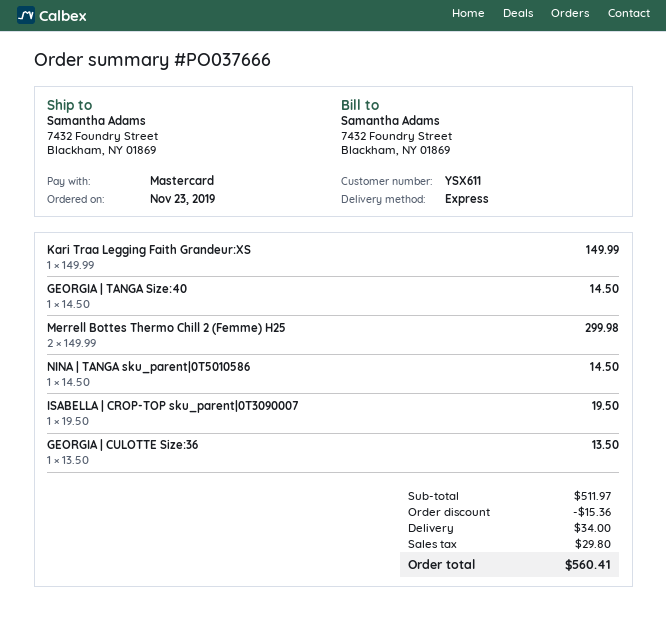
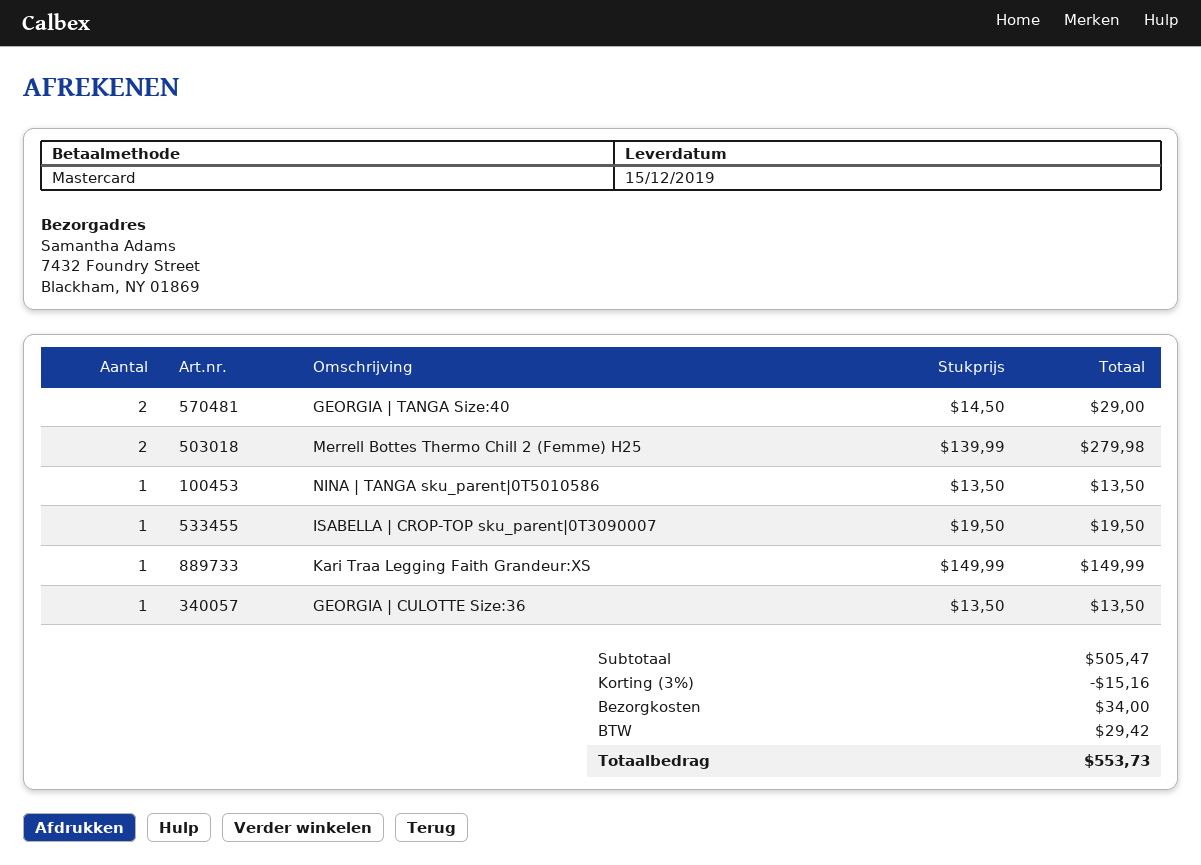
GEORGIA | TANGA Size:40: 1 x 14.50 = 14.50 -> 2 x 14.50 = 29.00
Merrell Bottes Thermo Chill 2 (Femme) H25: 2 x 149.99 = 299.98 -> 2 x 139.99 = 279.98
NINA | TANGA sku_parent|0T5010586: 1 x 14.50 = 14.50 -> 1 x 13.50 = 13.50
subtotal: 511.97 -> 505.47
discount: 15.36 -> 15.16
tax: 29.80 -> 29.42
total: 560.41 -> 553.73

